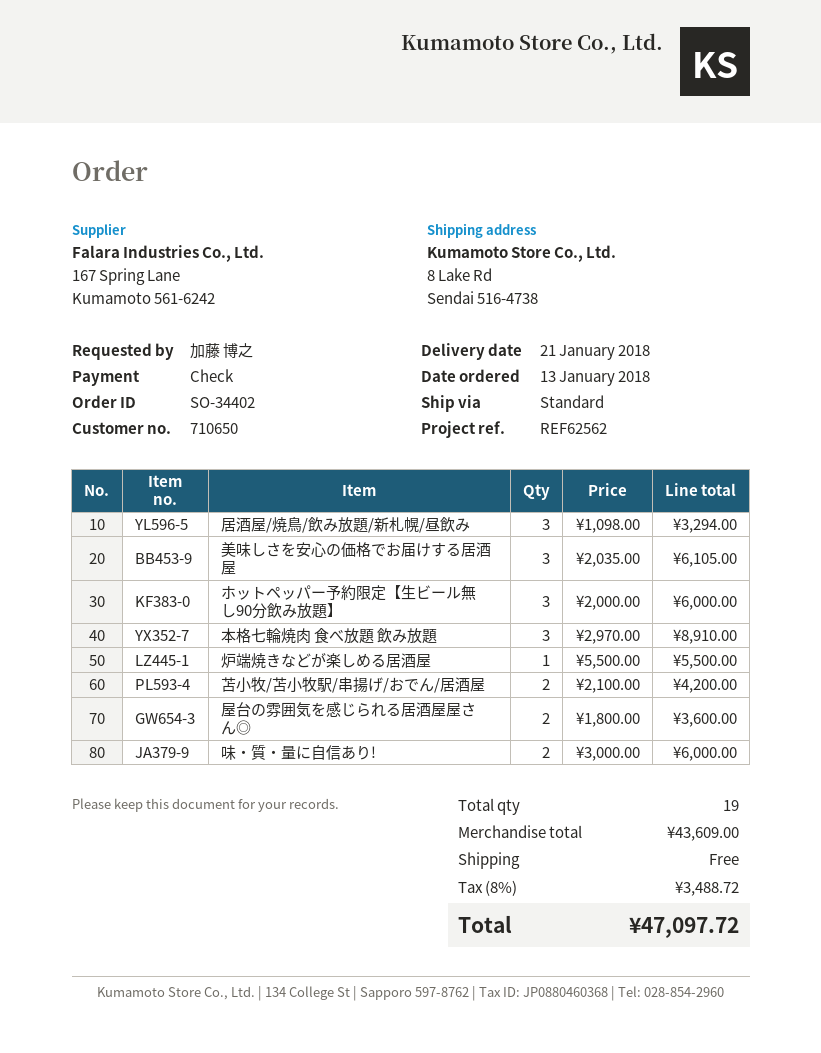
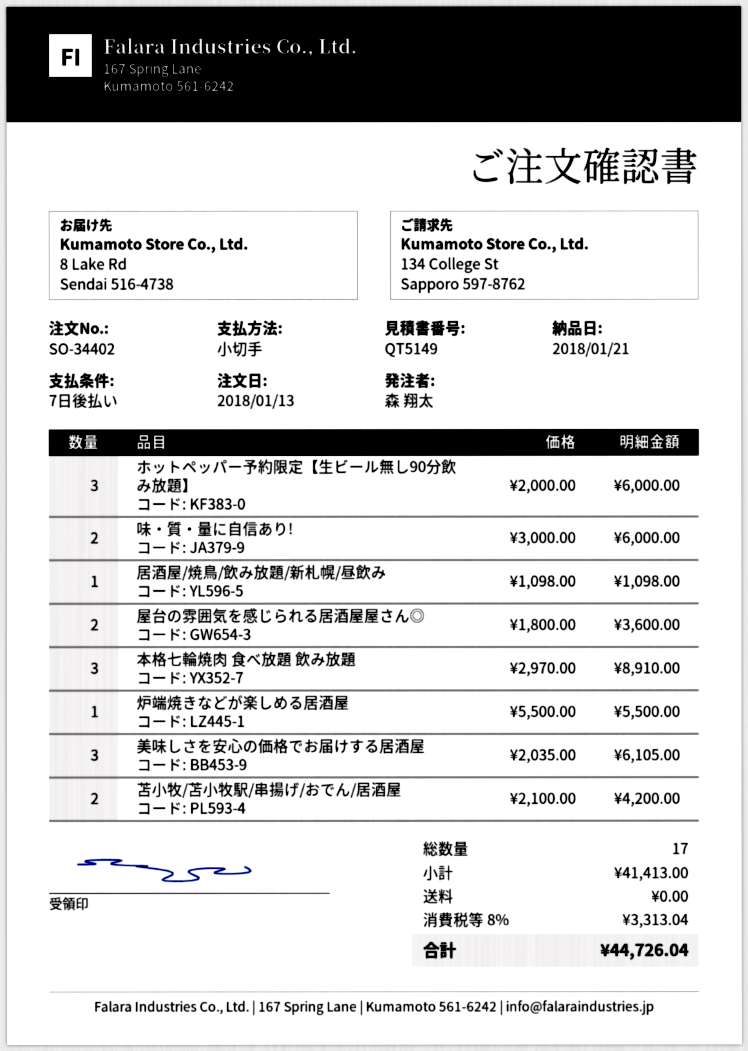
ordered by: 加藤 博之 -> 森 翔太
居酒屋/焼鳥/飲み放題/新札幌/昼飲み: 3 x 1098.00 = 3294.00 -> 1 x 1098.00 = 1098.00
total quantity: 19 -> 17
subtotal: 43609.00 -> 41413.00
tax: 8% = 3488.72 -> 8% = 3313.04
total: 47097.72 -> 44726.04

